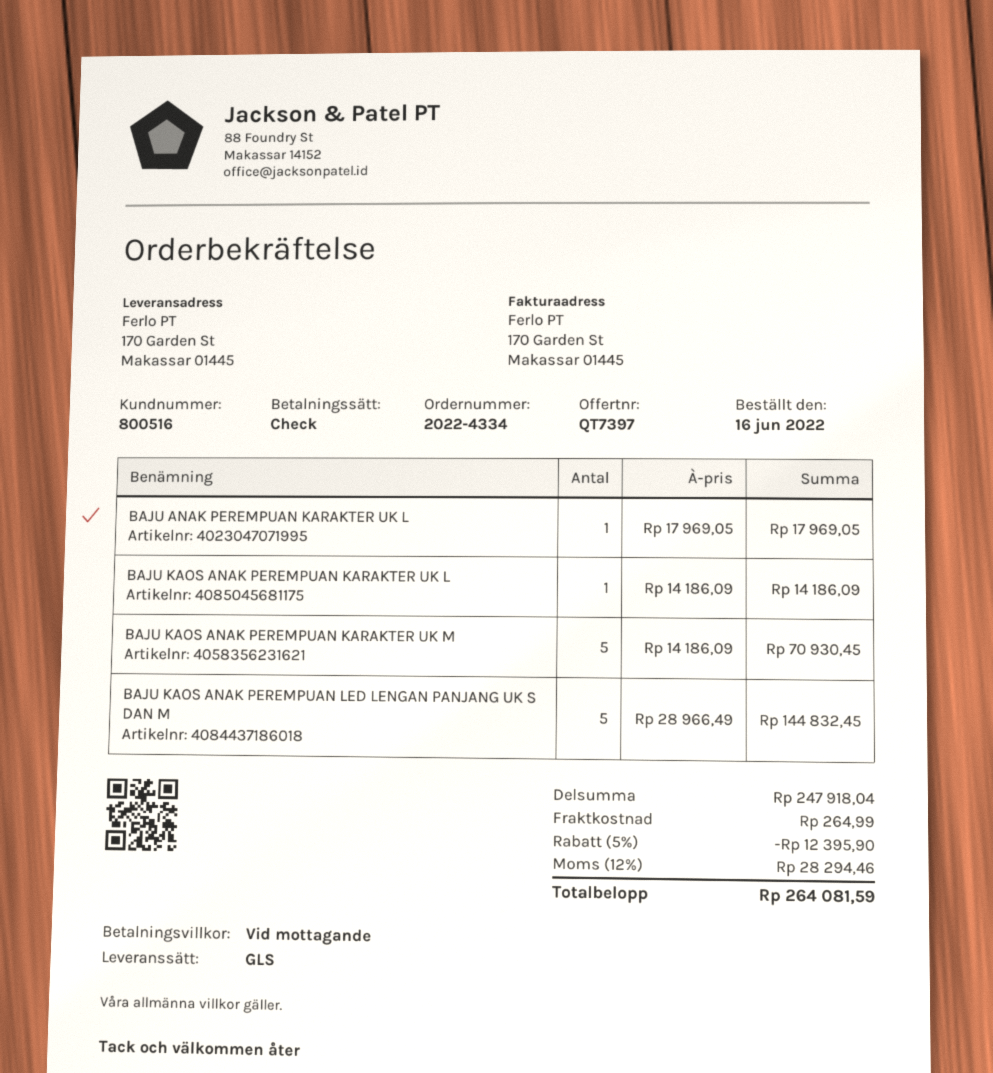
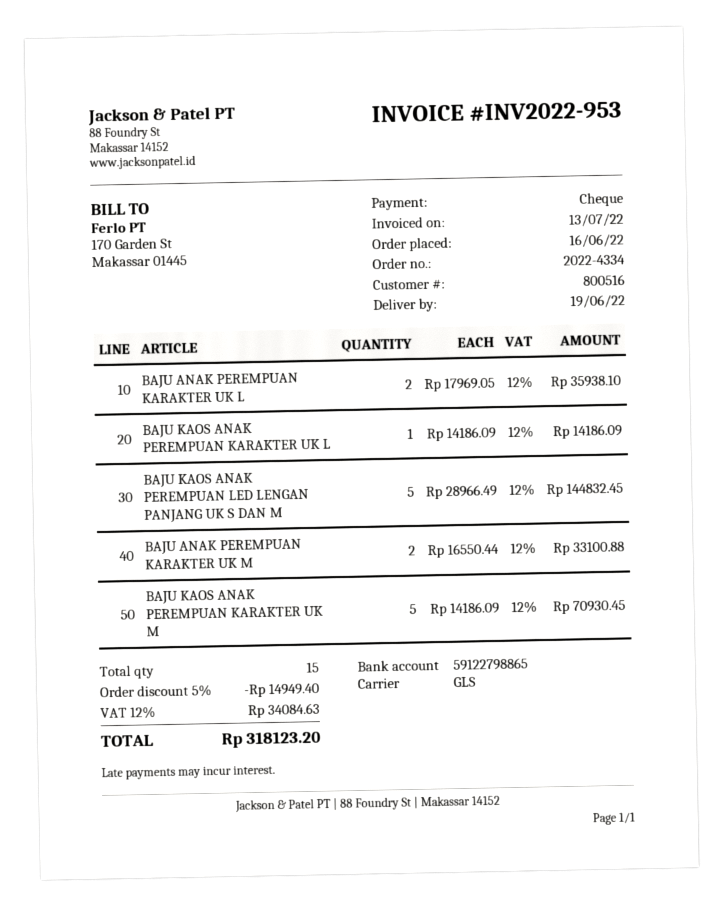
BAJU ANAK PEREMPUAN KARAKTER UK L: 1 x 17969.05 = 17969.05 -> 2 x 17969.05 = 35938.10
BAJU ANAK PEREMPUAN KARAKTER UK M: none -> 2 x 16550.44 = 33100.88
discount: 5% = 12395.90 -> 5% = 14949.40
shipping: 264.99 -> none
tax: 12% = 28294.46 -> 12% = 34084.63
total: 264081.59 -> 318123.20

